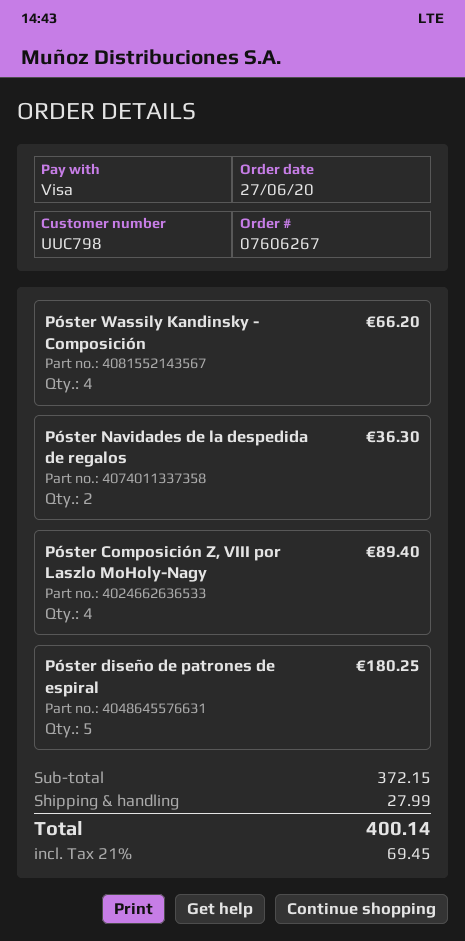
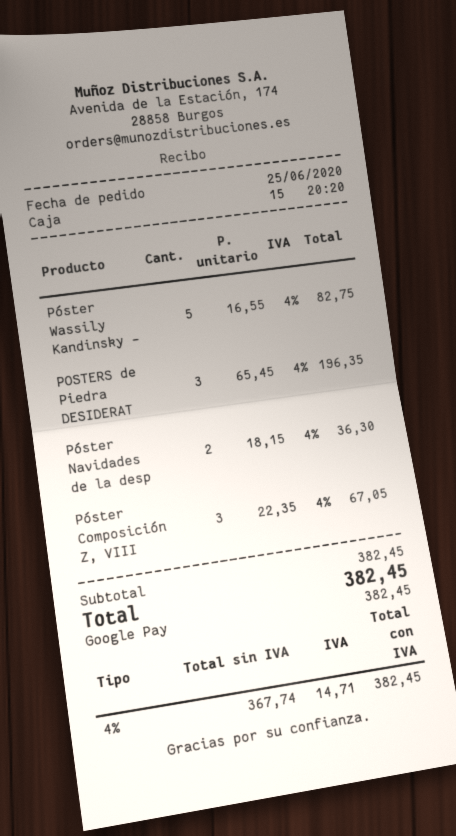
order date: 2020-06-27 -> 2020-06-25
payment method: Visa -> Google Pay
Póster Wassily Kandinsky - Composición: 4 for 66.20 -> 5 for 82.75
Póster Composición Z, VIII por Laszlo MoHoly-Nagy: 4 for 89.40 -> 3 for 67.05
Póster diseño de patrones de espiral: 5 for 180.25 -> none
POSTERS de Piedra DESIDERAT: none -> 3 for 196.35
subtotal: 372.15 -> 382.45
shipping: 27.99 -> none
tax: 21% = 69.45 -> 4% = 14.71
total: 400.14 -> 382.45

